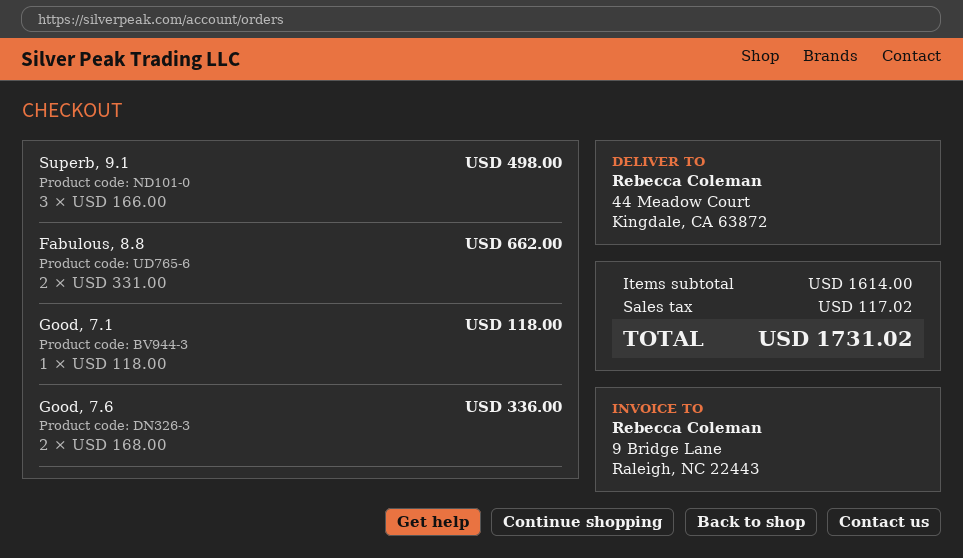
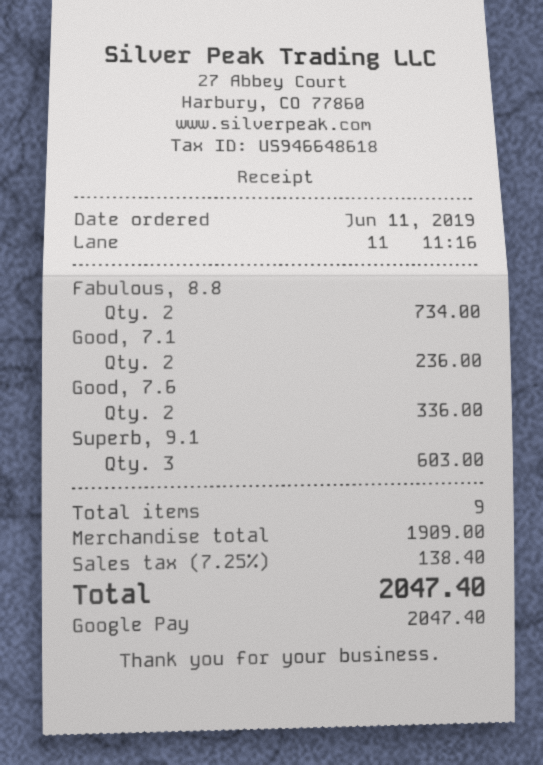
Superb, 9.1: 3 for 498.00 -> 3 for 603.00
Fabulous, 8.8: 2 for 662.00 -> 2 for 734.00
Good, 7.1: 1 for 118.00 -> 2 for 236.00
subtotal: 1614.00 -> 1909.00
tax: 117.02 -> 138.40
total: 1731.02 -> 2047.40

